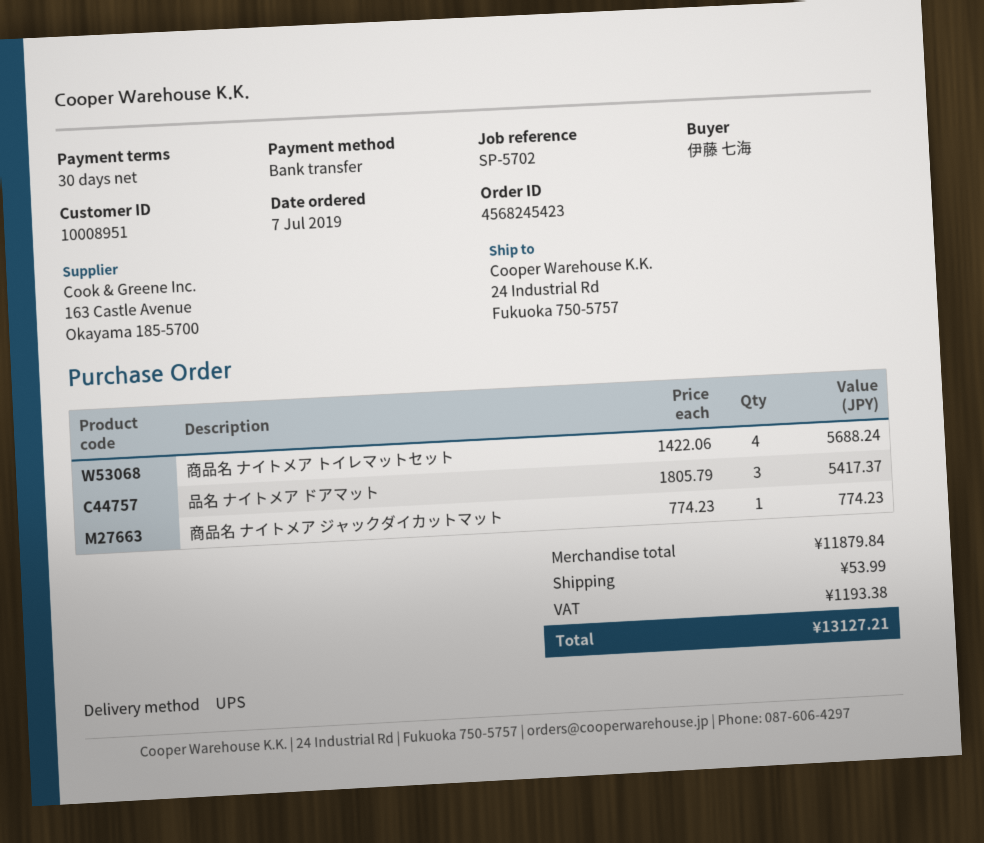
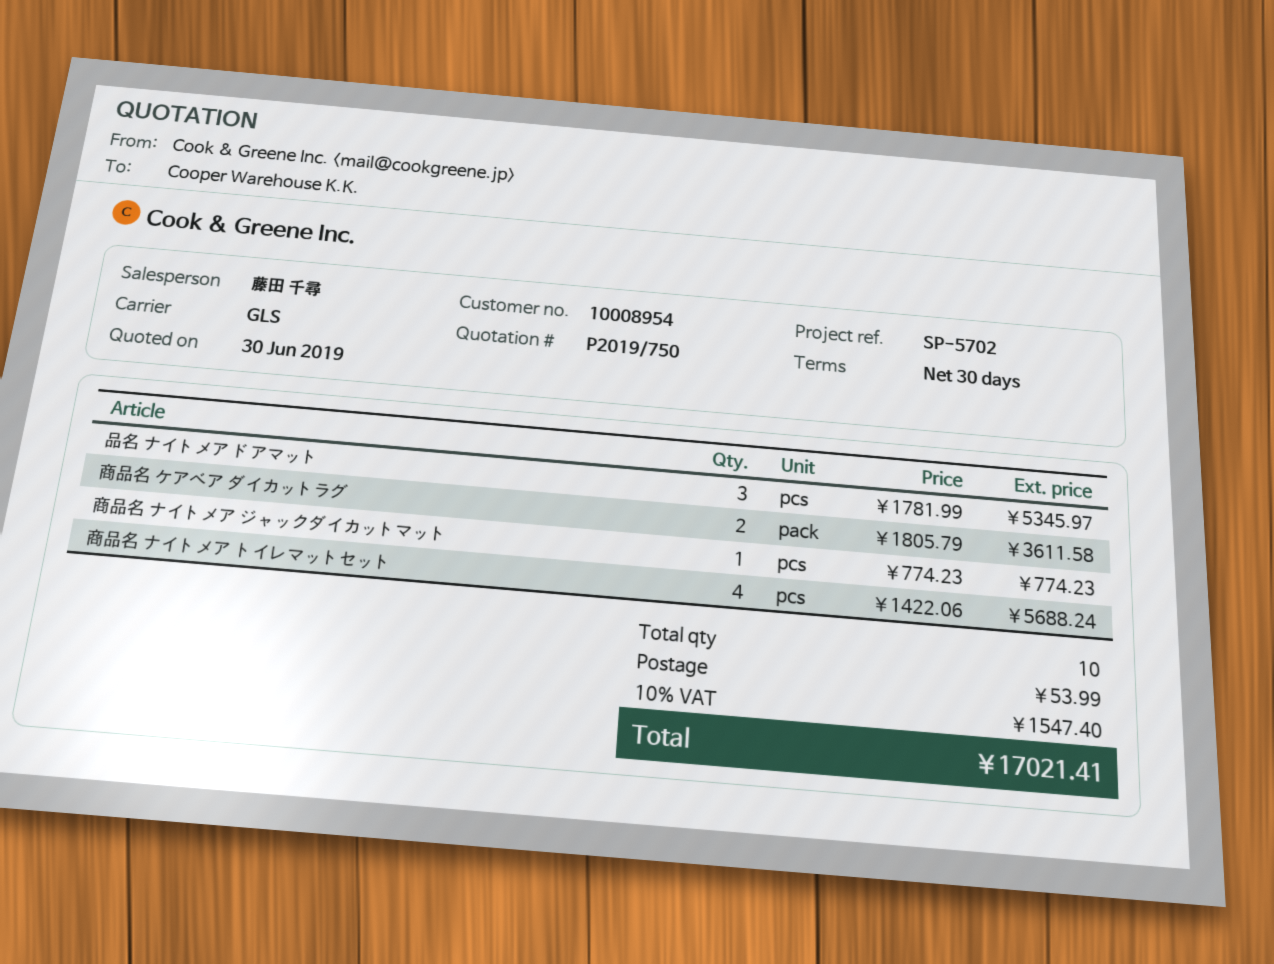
customer number: 10008951 -> 10008954
shipping method: UPS -> GLS
品名 ナイトメア ドアマット: 3 x 1805.79 = 5417.37 -> 3 x 1781.99 = 5345.97
商品名 ケアベア ダイカットラグ: none -> 2 x 1805.79 = 3611.58
tax: 1193.38 -> 1547.40
total: 13127.21 -> 17021.41

